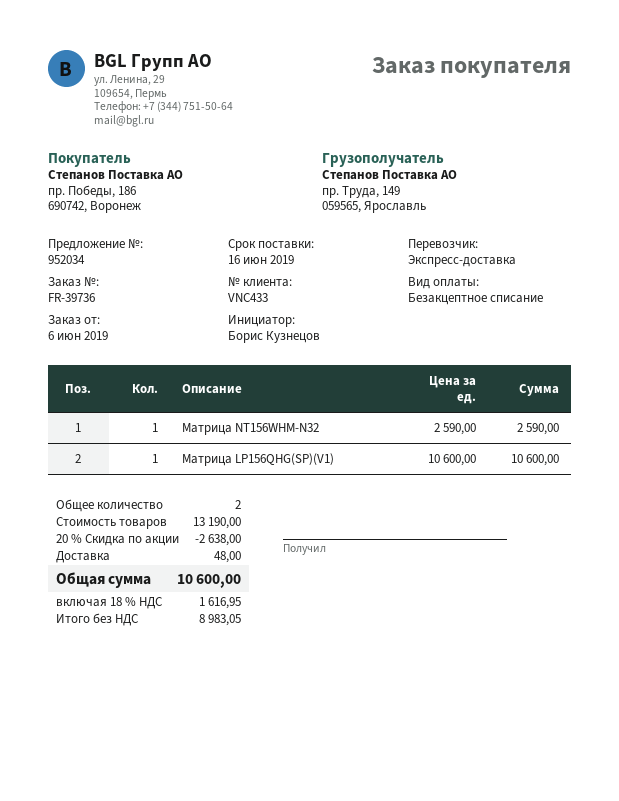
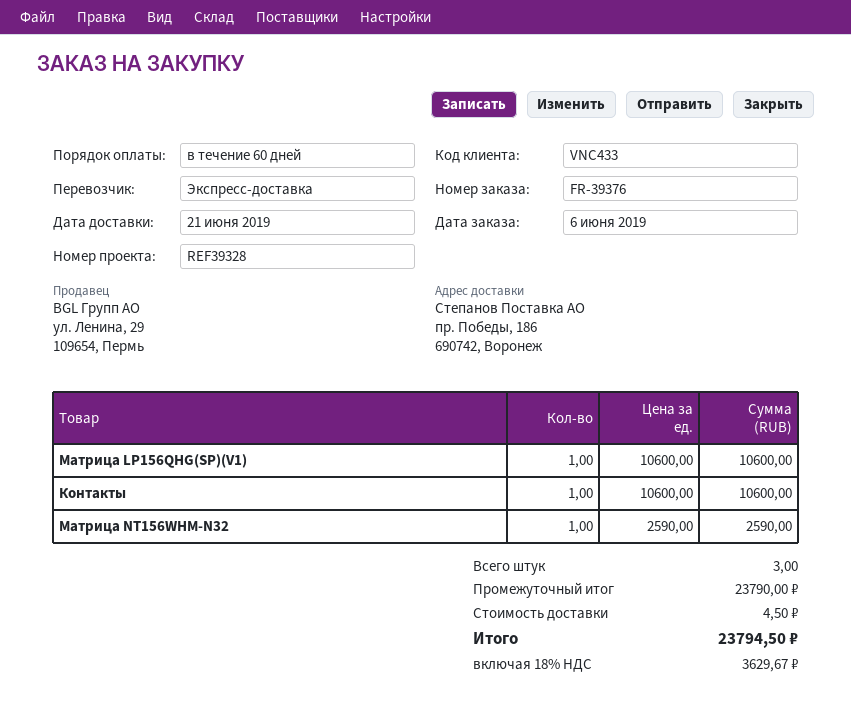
order number: FR-39736 -> FR-39376
delivery date: 2019-06-16 -> 2019-06-21
ship to: пр. Труда, 149, 059565, Ярославль -> пр. Победы, 186, 690742, Воронеж
Контакты: none -> 1 x 10600.00 = 10600.00
total quantity: 2 -> 3
subtotal: 13190.00 -> 23790.00
discount: 20% = 2638.00 -> none
shipping: 48.00 -> 4.50
tax: 18% = 1616.95 -> 18% = 3629.67
total: 10600.00 -> 23794.50

